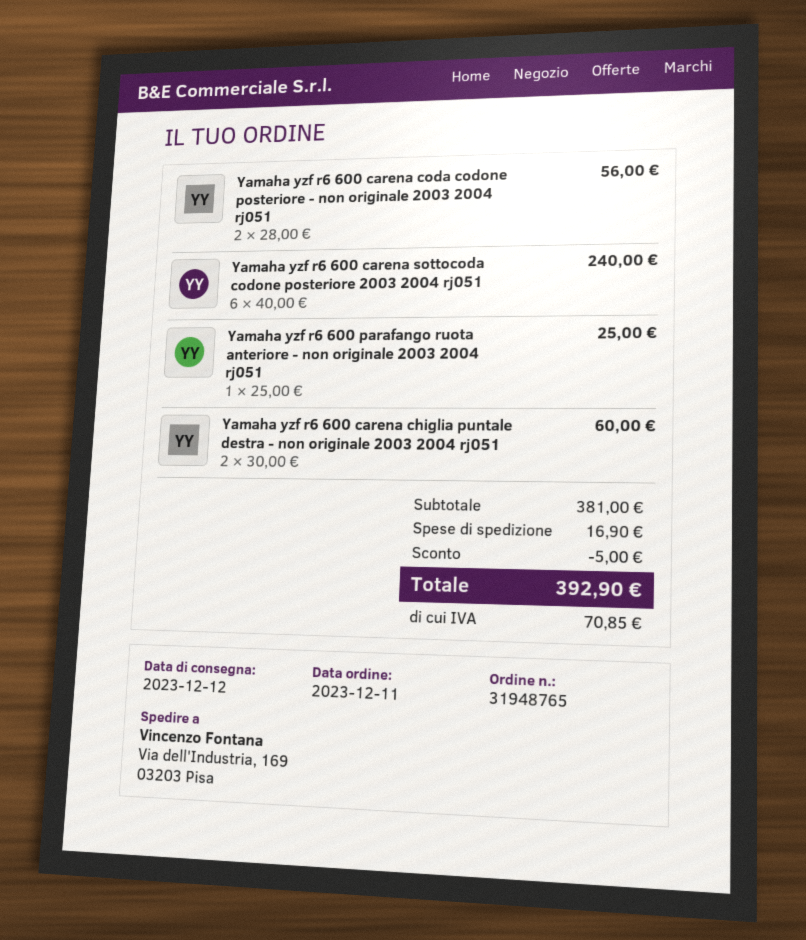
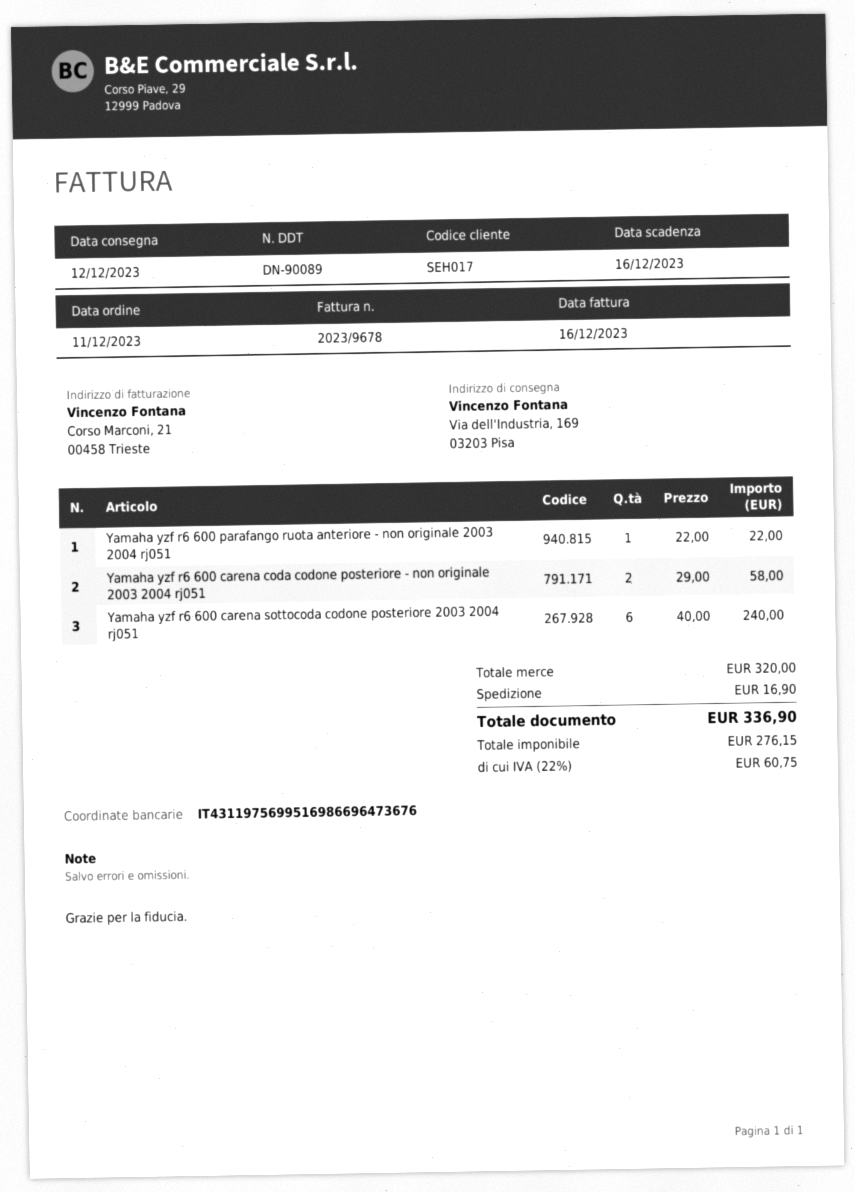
Yamaha yzf r6 600 carena coda codone posteriore - non originale 2003 2004 rj051: 2 x 28.00 = 56.00 -> 2 x 29.00 = 58.00
Yamaha yzf r6 600 parafango ruota anteriore - non originale 2003 2004 rj051: 1 x 25.00 = 25.00 -> 1 x 22.00 = 22.00
Yamaha yzf r6 600 carena chiglia puntale destra - non originale 2003 2004 rj051: 2 x 30.00 = 60.00 -> none
subtotal: 381.00 -> 320.00
discount: 5.00 -> none
tax: 70.85 -> 60.75
total: 392.90 -> 336.90

